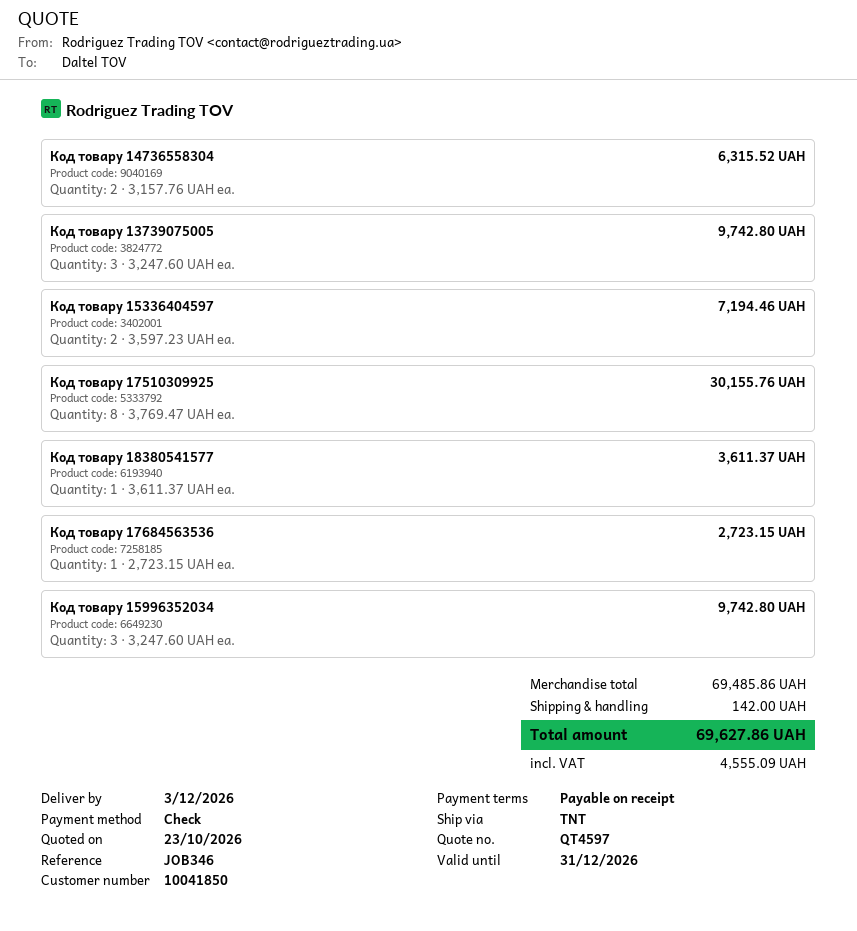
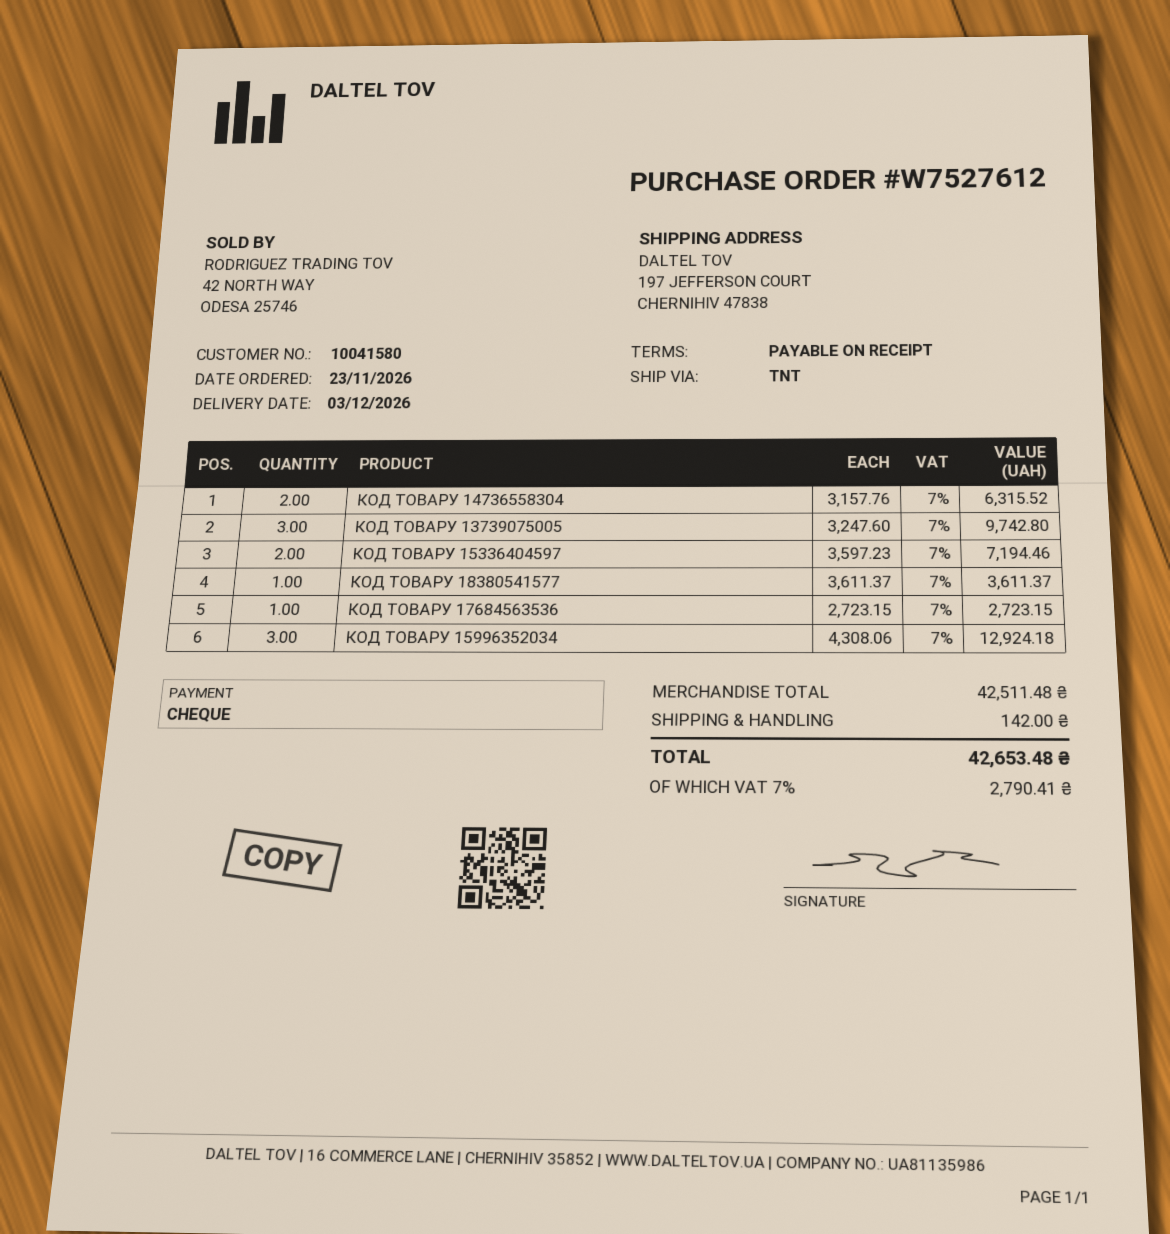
customer number: 10041850 -> 10041580
Код товару 17510309925: 8 x 3769.47 = 30155.76 -> none
Код товару 15996352034: 3 x 3247.60 = 9742.80 -> 3 x 4308.06 = 12924.18
subtotal: 69485.86 -> 42511.48
tax: 4555.09 -> 2790.41
total: 69627.86 -> 42653.48

